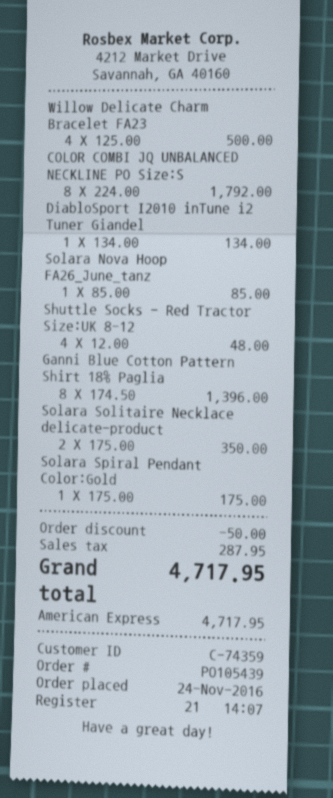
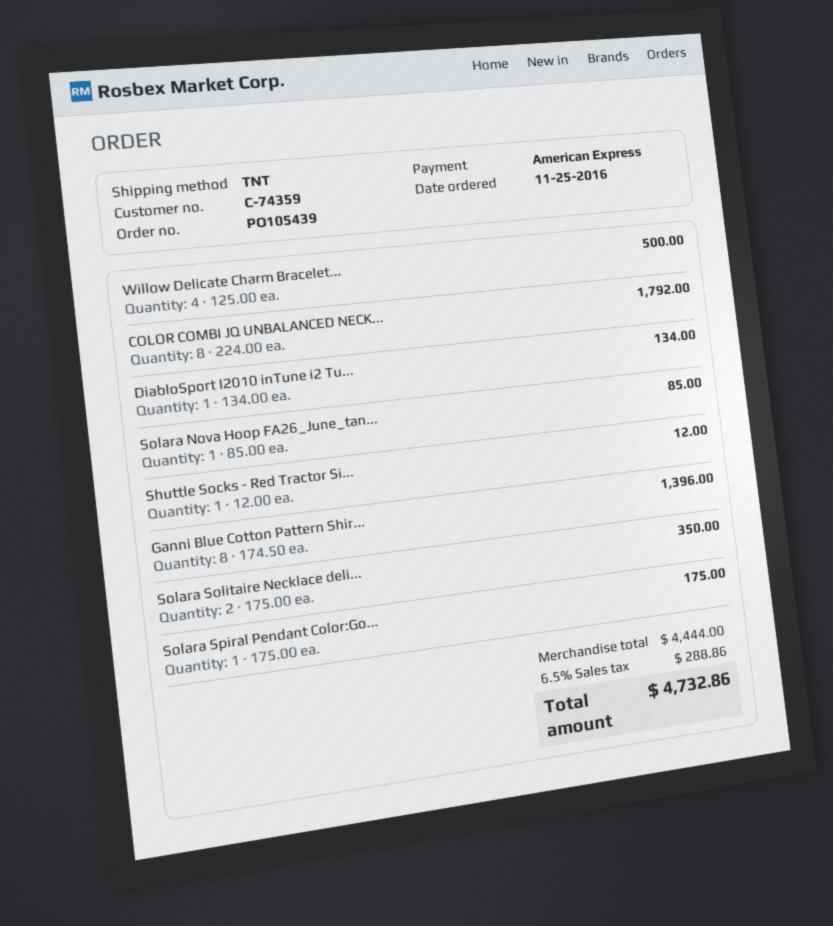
order date: 2016-11-24 -> 2016-11-25
Shuttle Socks - Red Tractor Size:UK 8-12: 4 x 12.00 = 48.00 -> 1 x 12.00 = 12.00
discount: 50.00 -> none
tax: 287.95 -> 288.86
total: 4717.95 -> 4732.86

